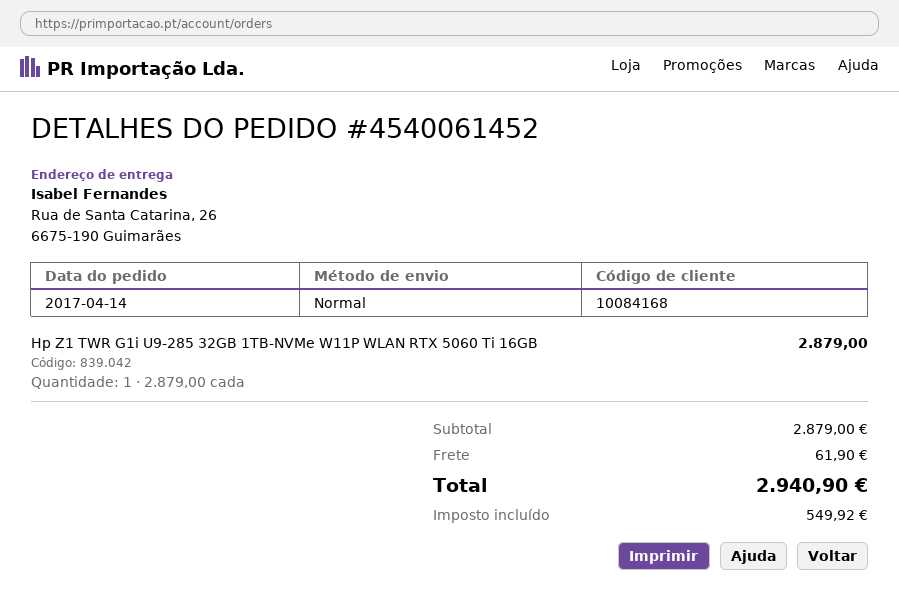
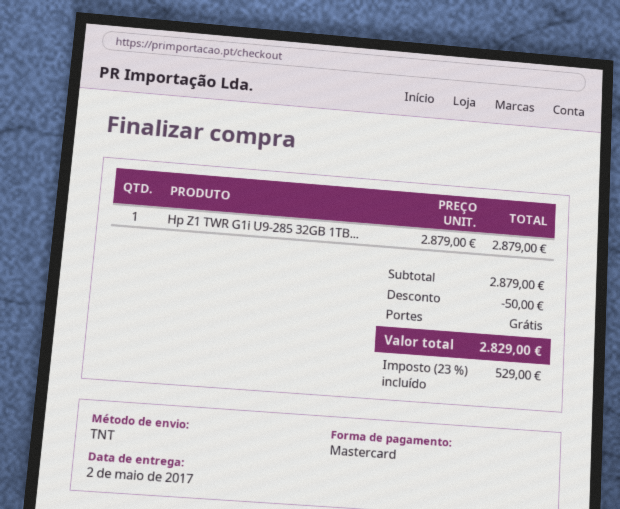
shipping method: standard -> TNT
discount: none -> 50.00
shipping: 61.90 -> 0.00
tax: 549.92 -> 529.00
total: 2940.90 -> 2829.00

